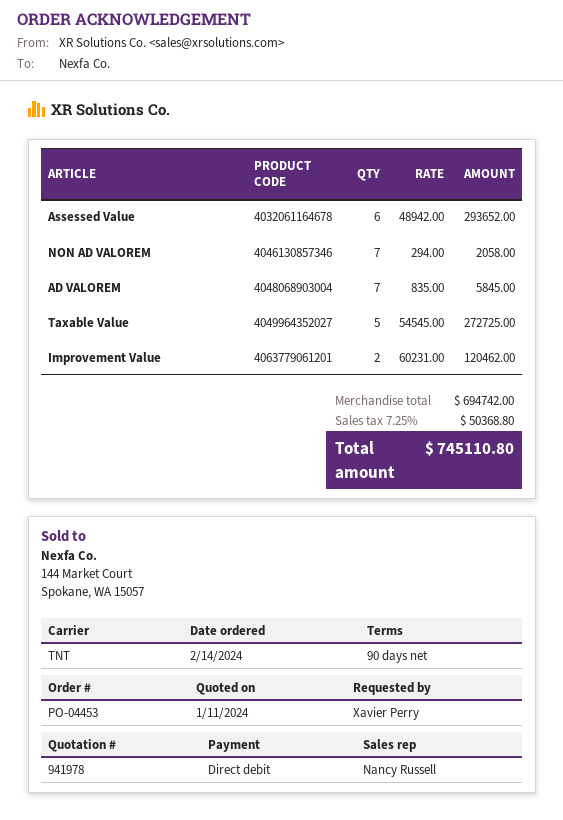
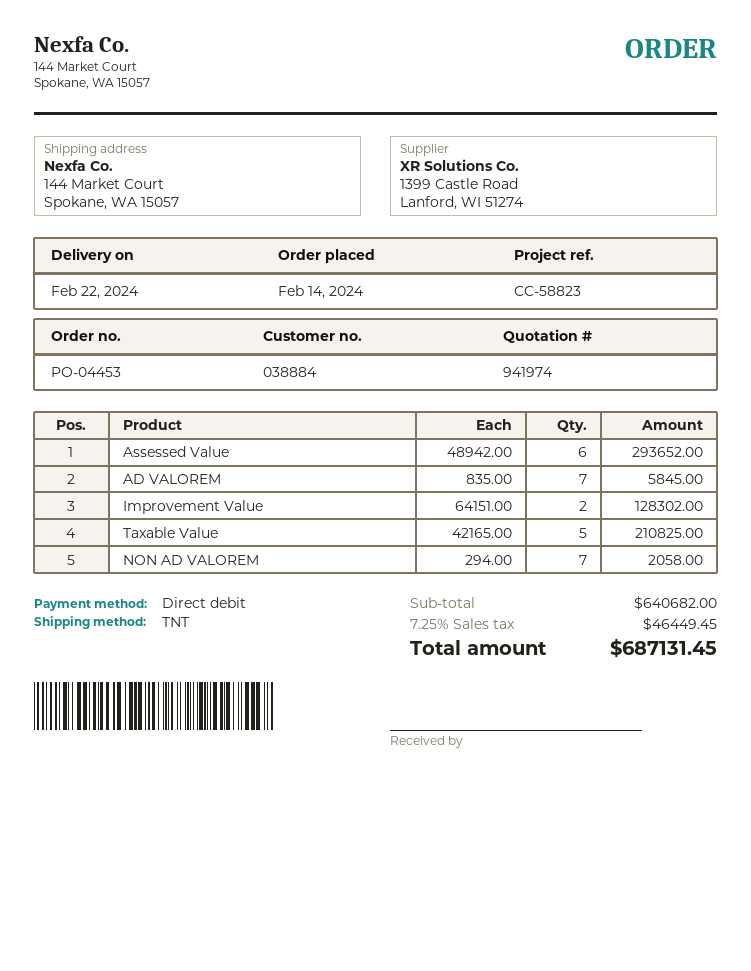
quote number: 941978 -> 941974
Taxable Value: 5 x 54545.00 = 272725.00 -> 5 x 42165.00 = 210825.00
Improvement Value: 2 x 60231.00 = 120462.00 -> 2 x 64151.00 = 128302.00
subtotal: 694742.00 -> 640682.00
tax: 7.25% = 50368.80 -> 7.25% = 46449.45
total: 745110.80 -> 687131.45

